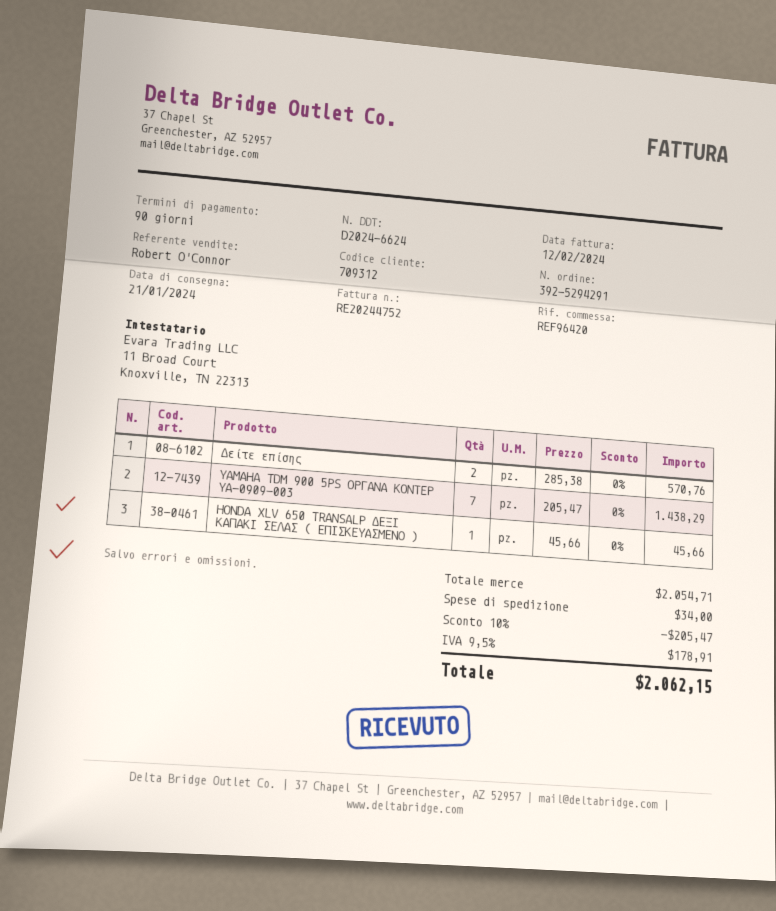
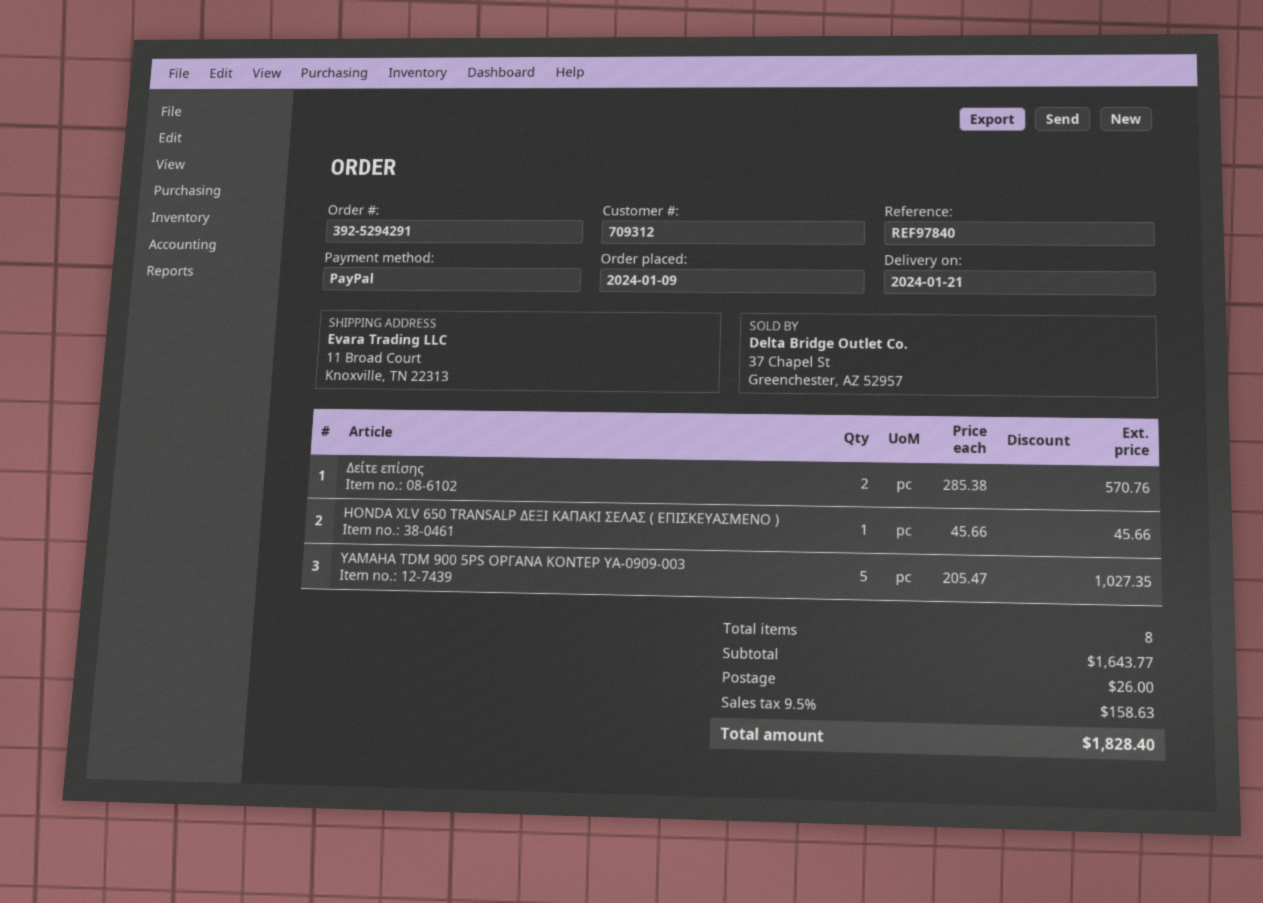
reference: REF96420 -> REF97840
YAMAHA TDM 900 5PS ΟΡΓΑΝΑ ΚΟΝΤΕΡ YA-0909-003: 7 x 205.47 = 1438.29 -> 5 x 205.47 = 1027.35
subtotal: 2054.71 -> 1643.77
discount: 10% = 205.47 -> none
shipping: 34.00 -> 26.00
tax: 9.5% = 178.91 -> 9.5% = 158.63
total: 2062.15 -> 1828.40

